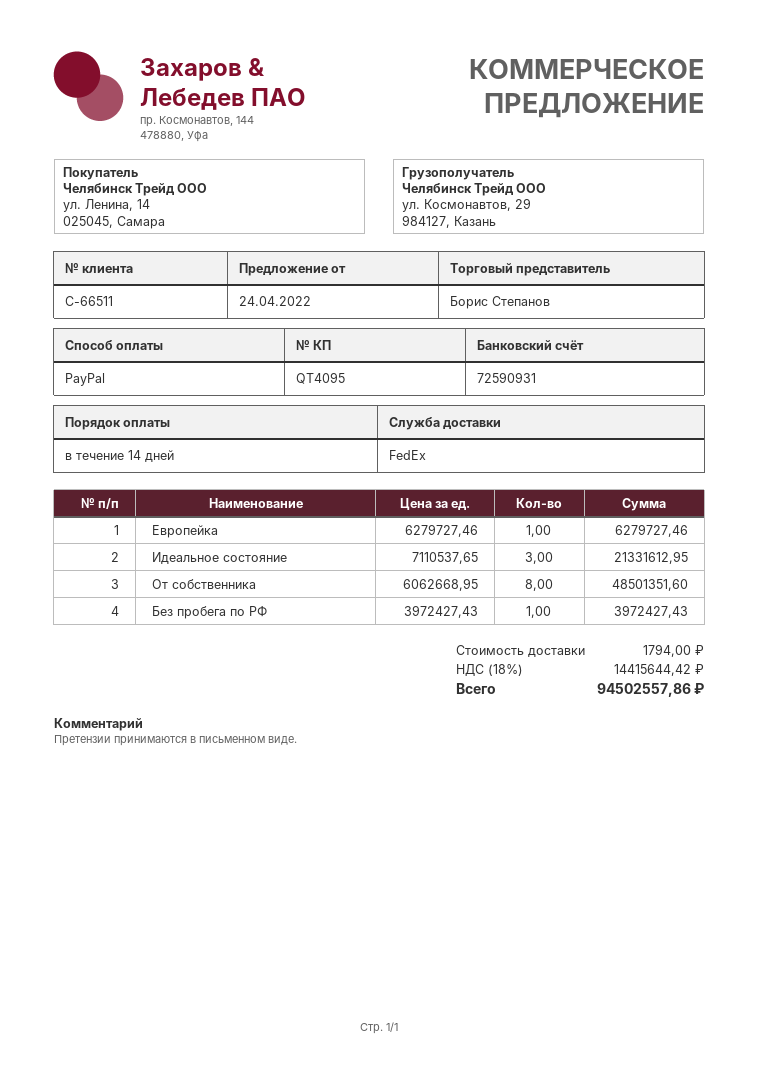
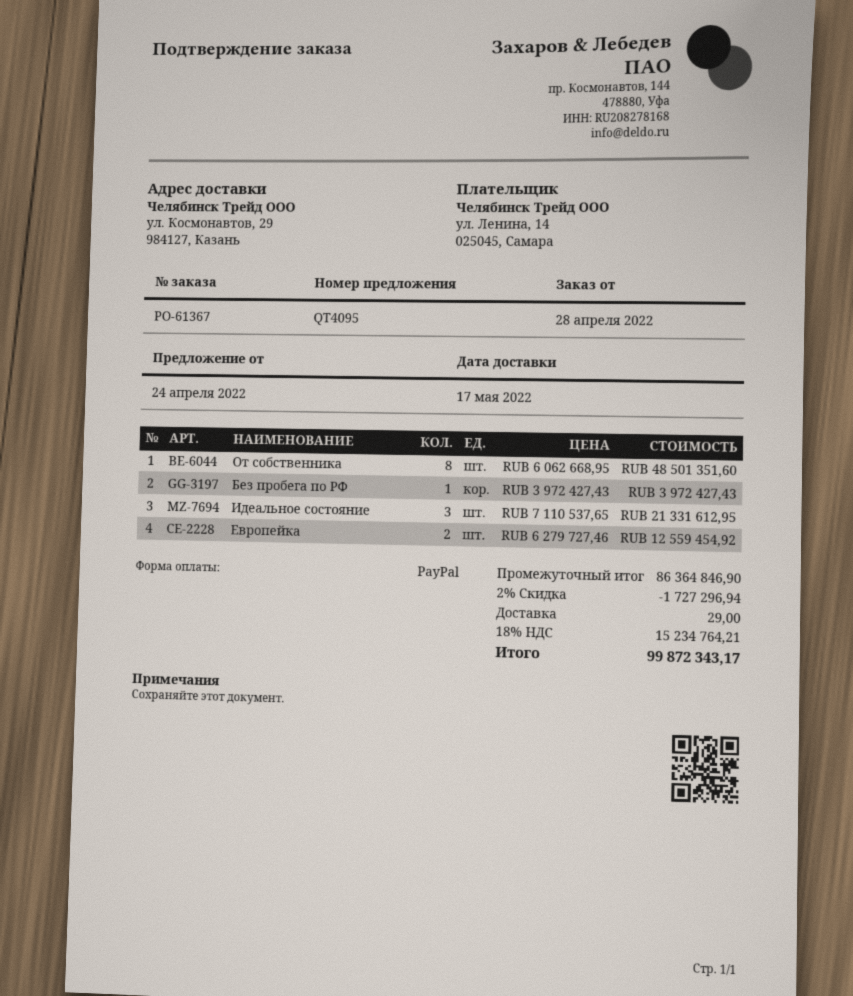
Европейка: 1 x 6279727.46 = 6279727.46 -> 2 x 6279727.46 = 12559454.92
discount: none -> 2% = 1727296.94
shipping: 1794.00 -> 29.00
tax: 18% = 14415644.42 -> 18% = 15234764.21
total: 94502557.86 -> 99872343.17

